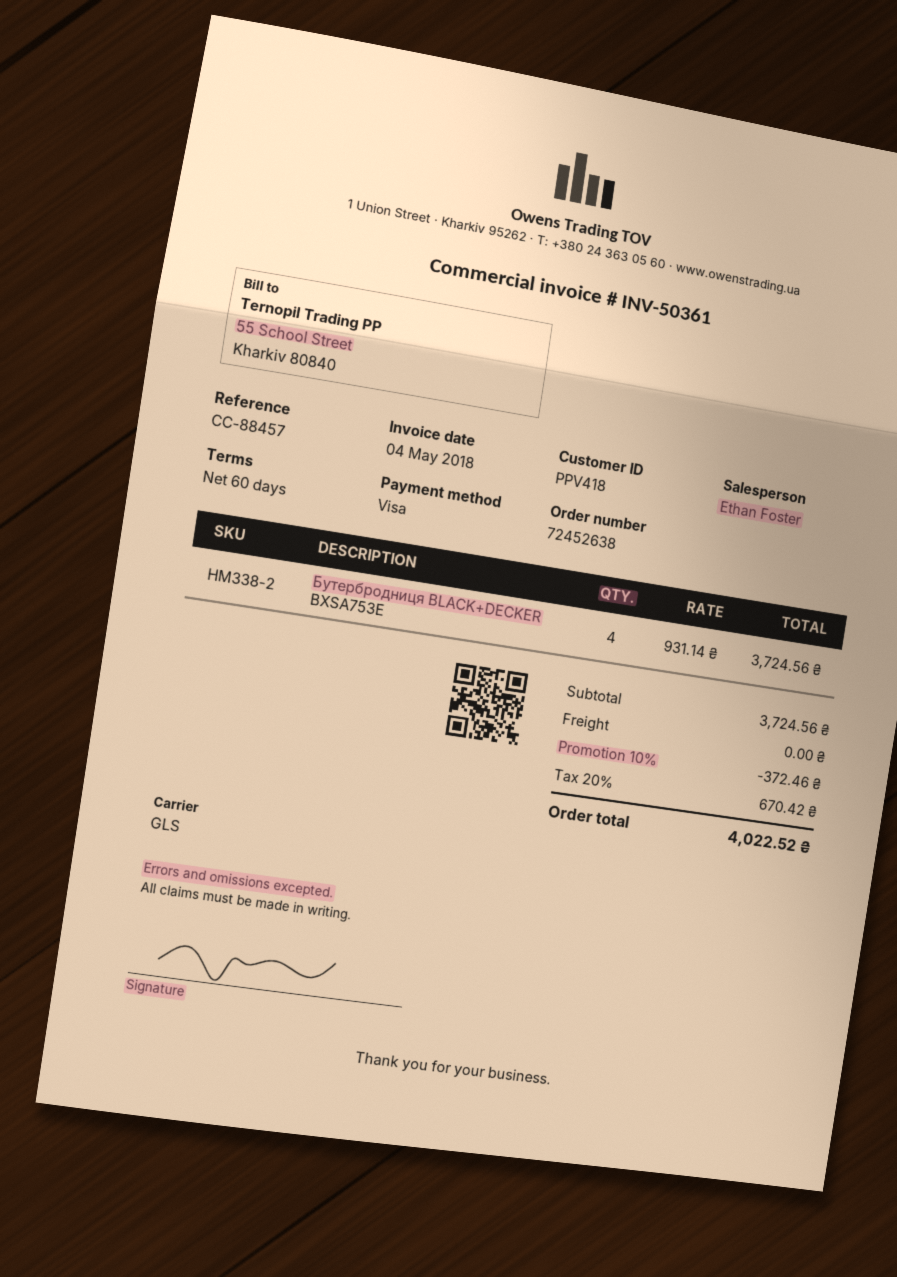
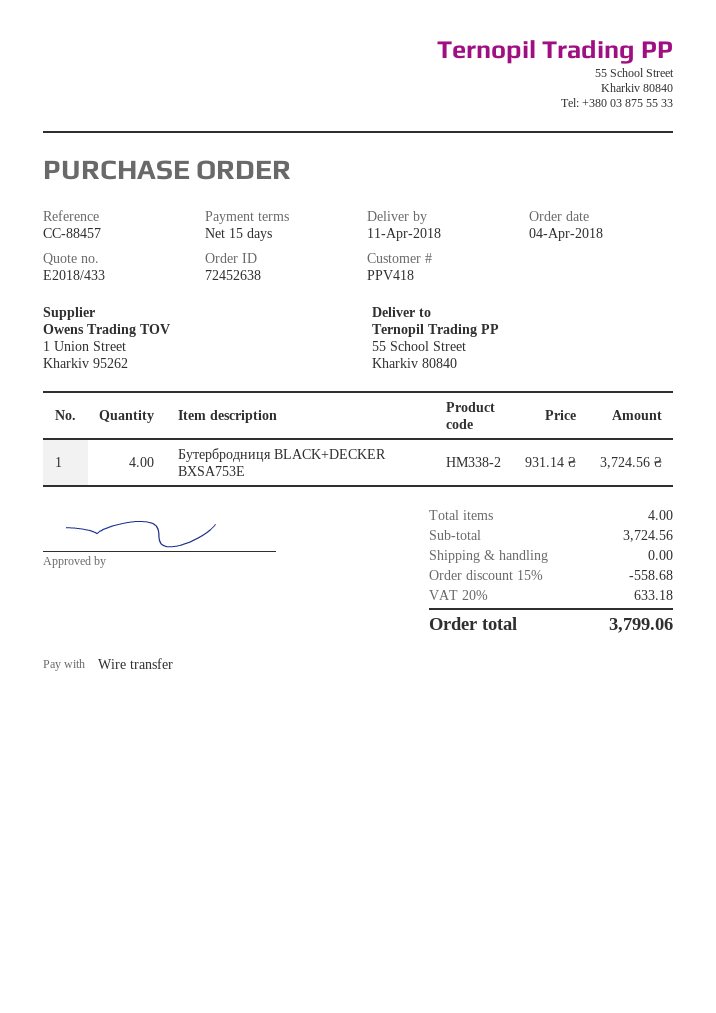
payment terms: 60 days -> 15 days
payment method: Visa -> bank transfer
discount: 10% = 372.46 -> 15% = 558.68
tax: 20% = 670.42 -> 20% = 633.18
total: 4022.52 -> 3799.06

